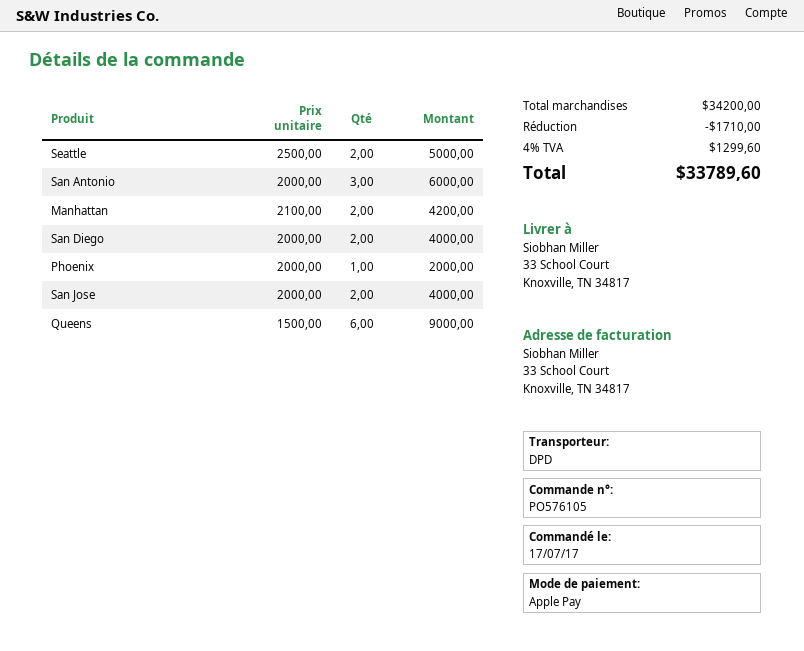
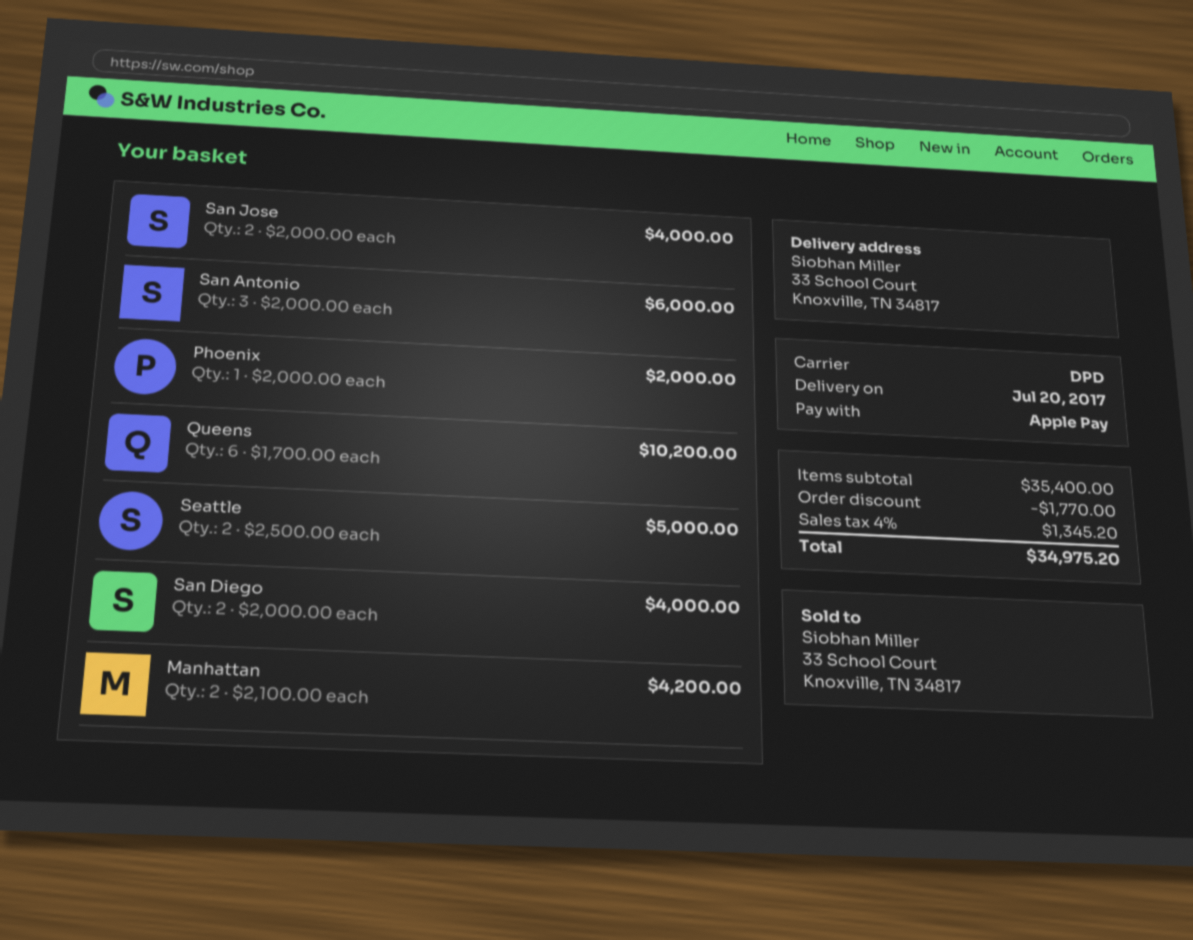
Queens: 6 x 1500.00 = 9000.00 -> 6 x 1700.00 = 10200.00
subtotal: 34200.00 -> 35400.00
discount: 1710.00 -> 1770.00
tax: 4% = 1299.60 -> 4% = 1345.20
total: 33789.60 -> 34975.20

